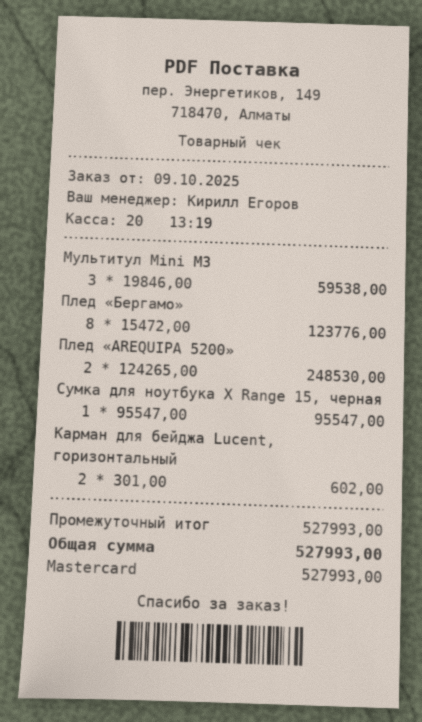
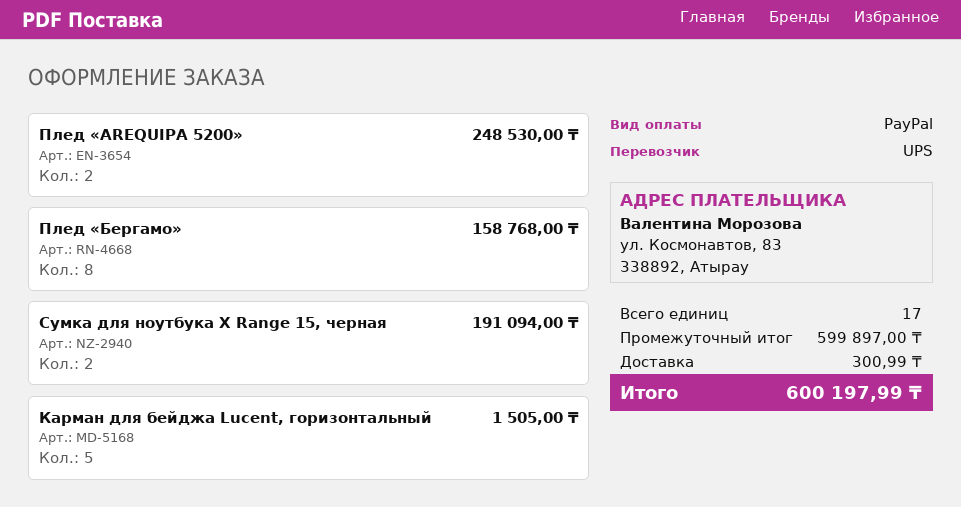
payment method: Mastercard -> PayPal
Мультитул Mini M3: 3 for 59538.00 -> none
Плед «Бергамо»: 8 for 123776.00 -> 8 for 158768.00
Сумка для ноутбука X Range 15, черная: 1 for 95547.00 -> 2 for 191094.00
Карман для бейджа Lucent, горизонтальный: 2 for 602.00 -> 5 for 1505.00
subtotal: 527993.00 -> 599897.00
shipping: none -> 300.99
total: 527993.00 -> 600197.99

